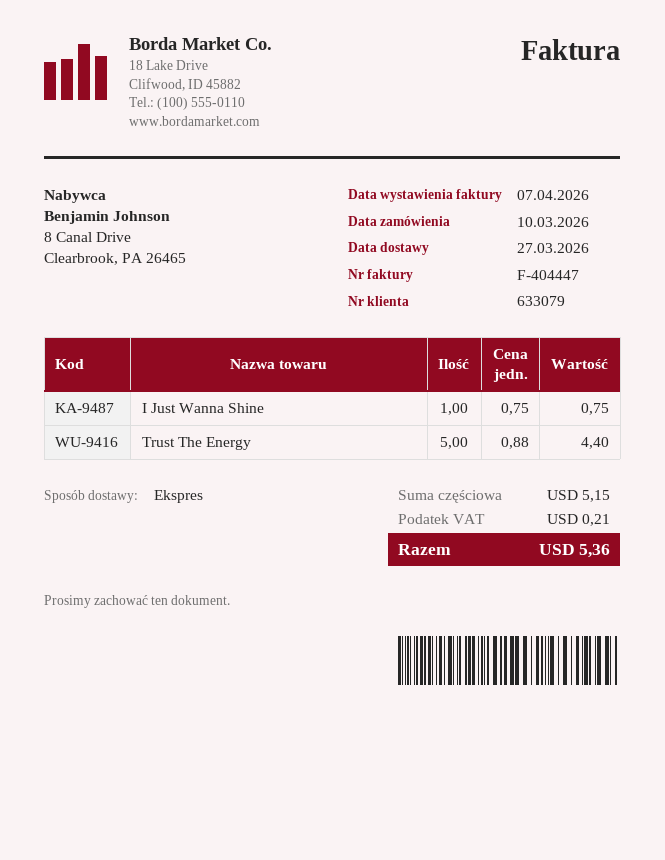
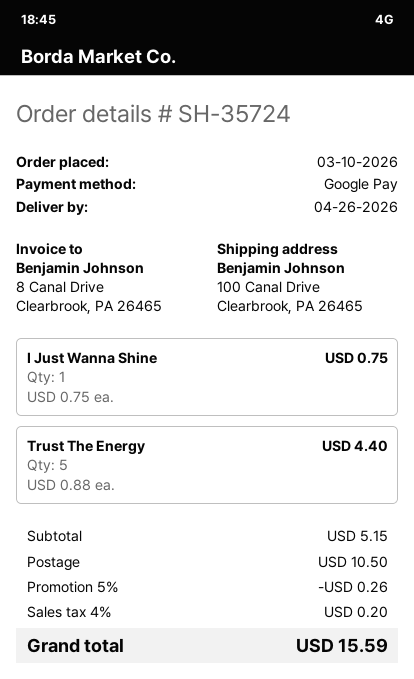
delivery date: 2026-03-27 -> 2026-04-26
discount: none -> 5% = 0.26
shipping: none -> 10.50
tax: 0.21 -> 0.20
total: 5.36 -> 15.59

